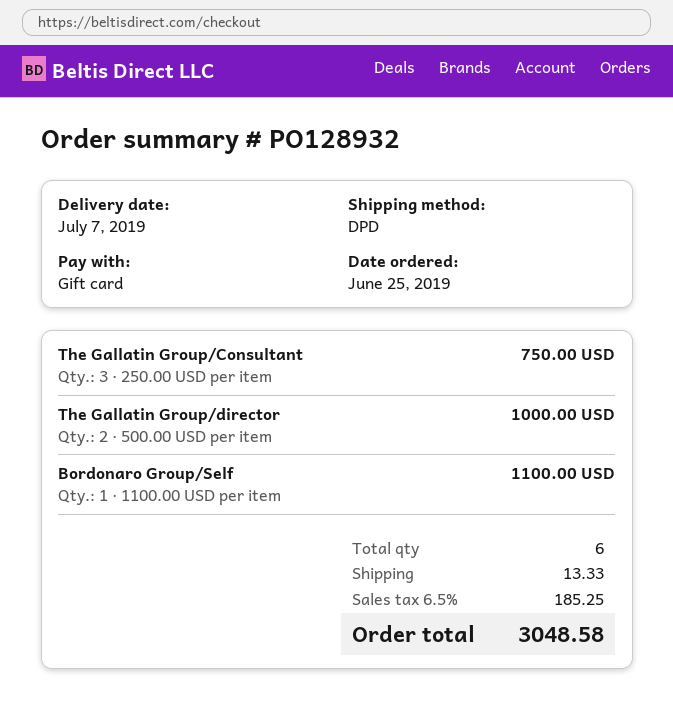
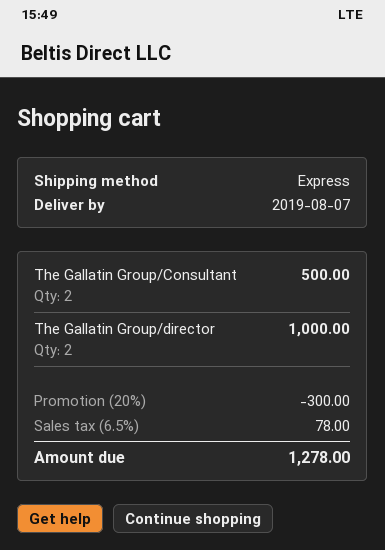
delivery date: 2019-07-07 -> 2019-08-07
shipping method: DPD -> express
The Gallatin Group/Consultant: 3 for 750.00 -> 2 for 500.00
Bordonaro Group/Self: 1 for 1100.00 -> none
discount: none -> 20% = 300.00
shipping: 13.33 -> none
tax: 6.5% = 185.25 -> 6.5% = 78.00
total: 3048.58 -> 1278.00

